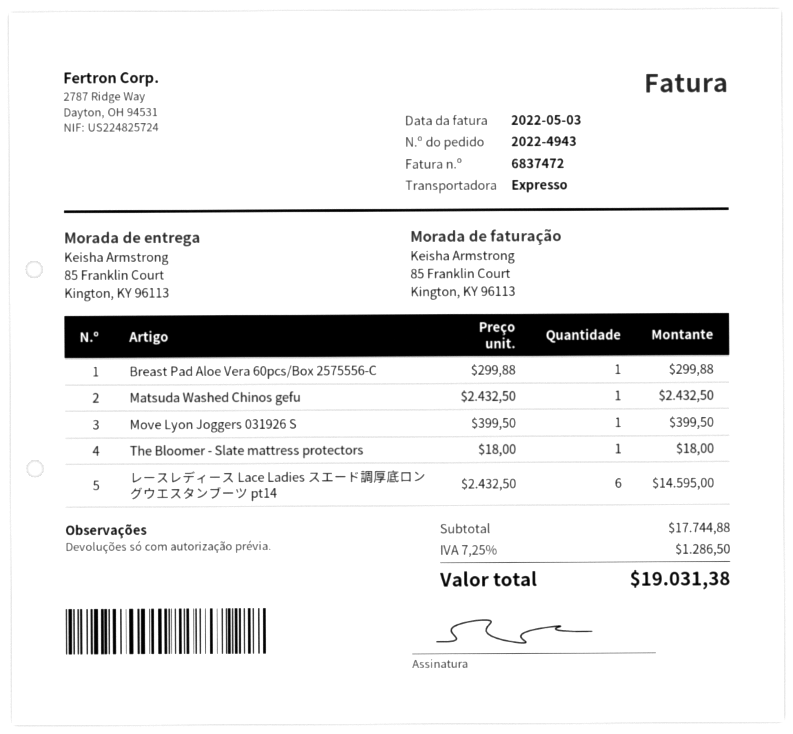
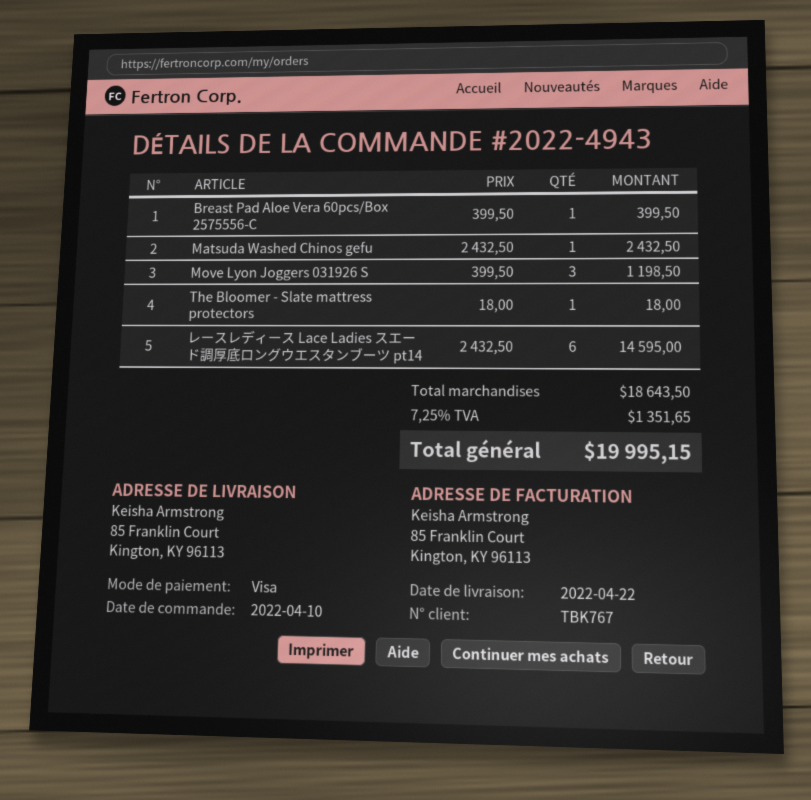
Breast Pad Aloe Vera 60pcs/Box 2575556-C: 1 x 299.88 = 299.88 -> 1 x 399.50 = 399.50
Move Lyon Joggers 031926 S: 1 x 399.50 = 399.50 -> 3 x 399.50 = 1198.50
subtotal: 17744.88 -> 18643.50
tax: 7.25% = 1286.50 -> 7.25% = 1351.65
total: 19031.38 -> 19995.15

